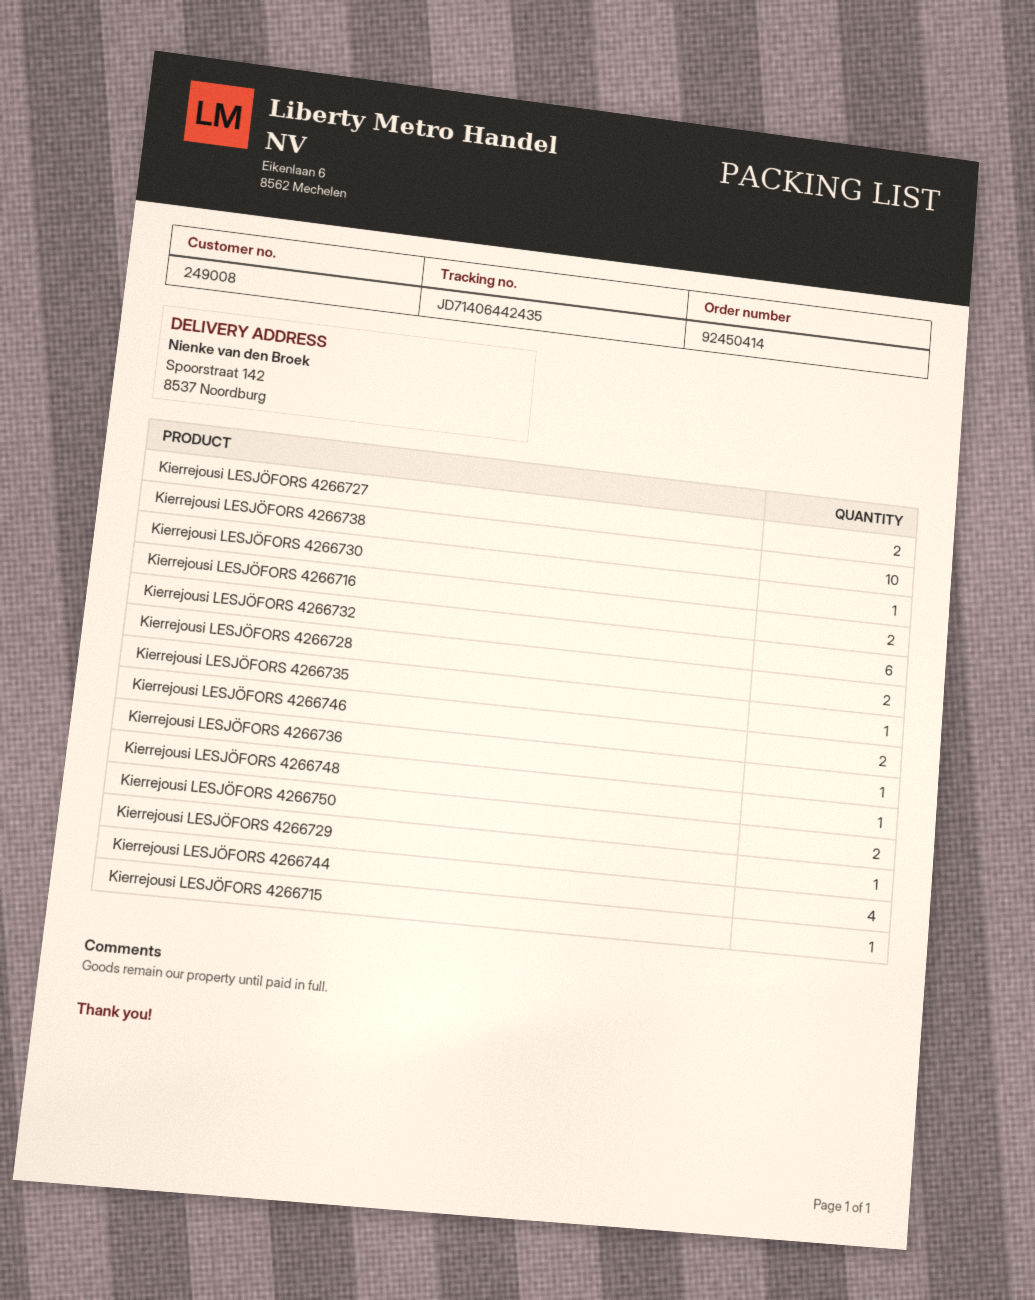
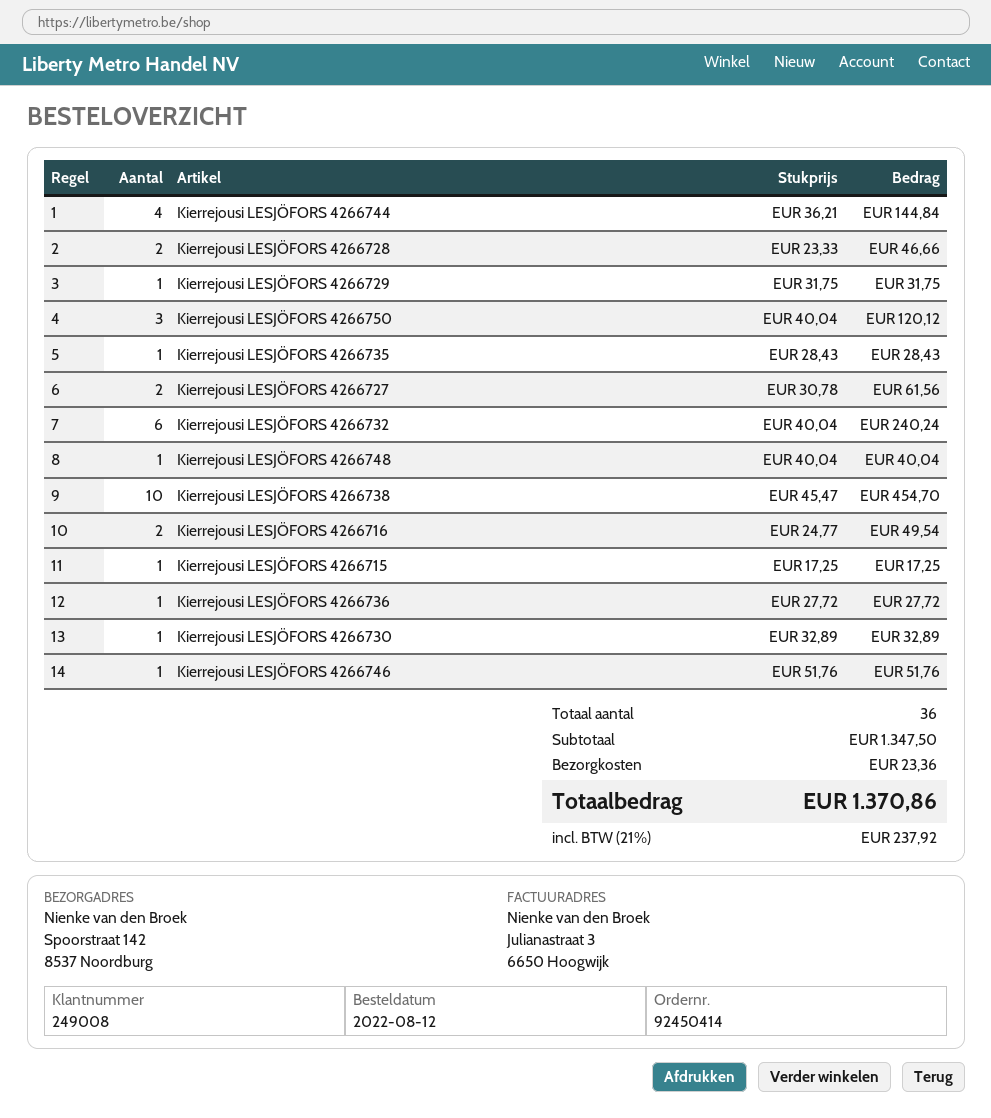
Kierrejousi LESJÖFORS 4266746: 2 -> 1
Kierrejousi LESJÖFORS 4266750: 2 -> 3

